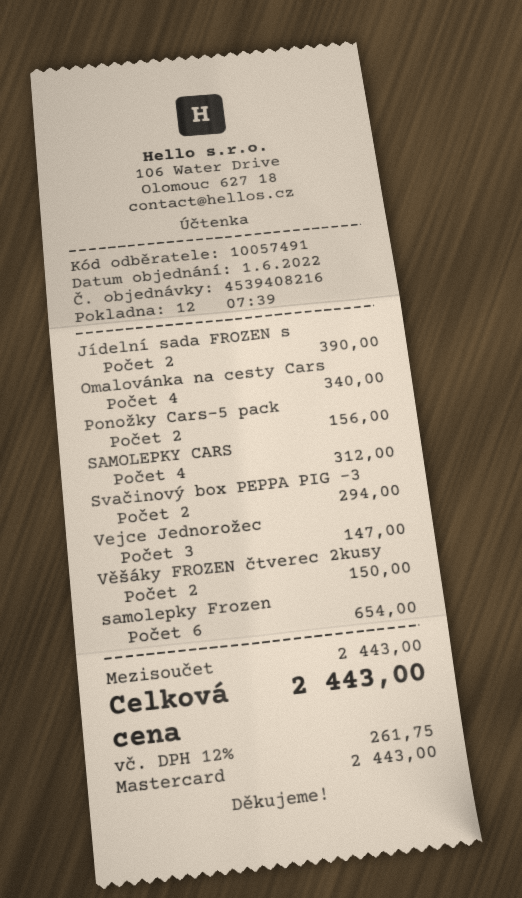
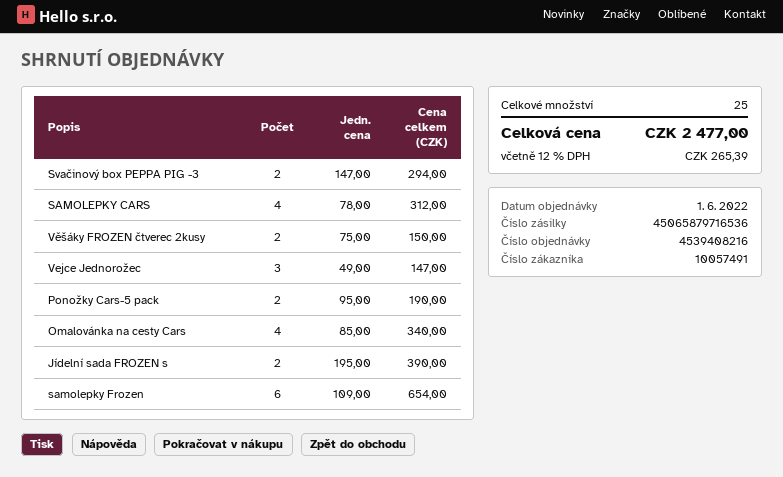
Ponožky Cars-5 pack: 2 for 156.00 -> 2 for 190.00
tax: 12% = 261.75 -> 12% = 265.39
total: 2443.00 -> 2477.00

